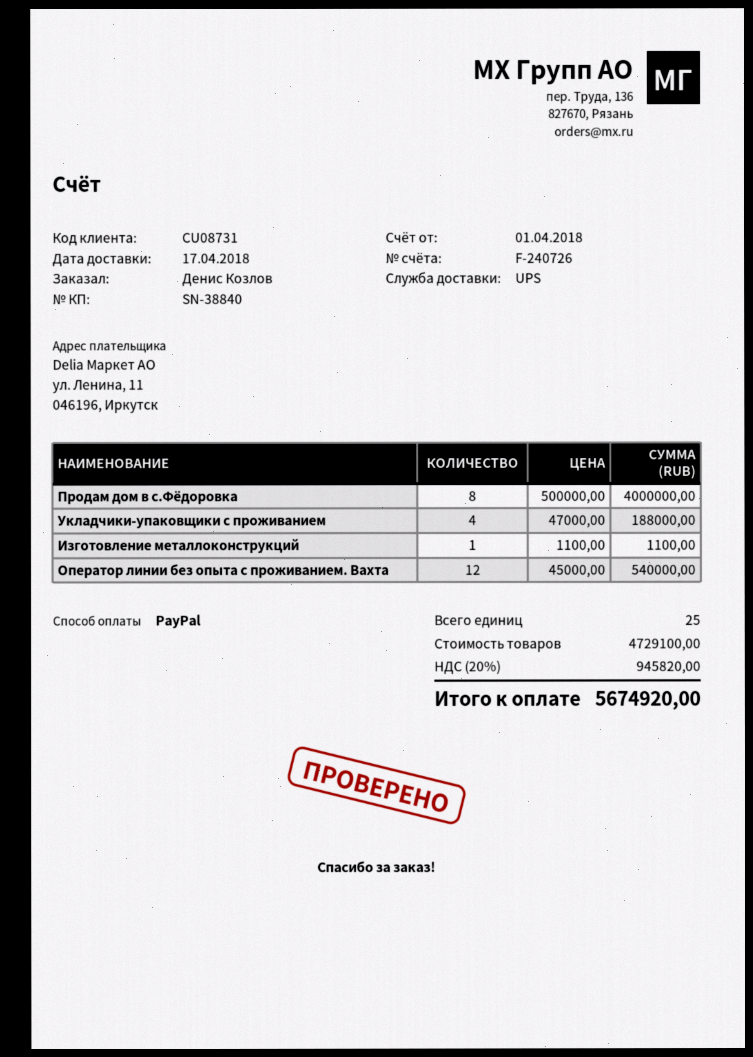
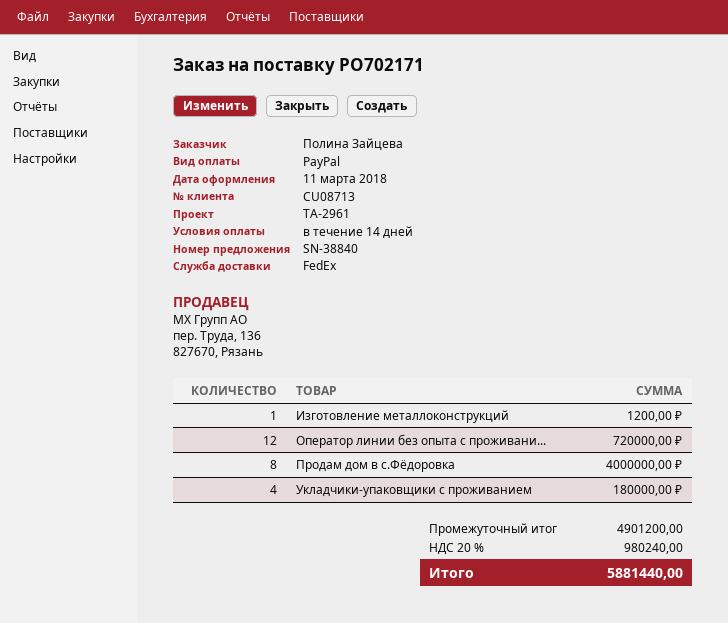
customer number: CU08731 -> CU08713
ordered by: Денис Козлов -> Полина Зайцева
shipping method: UPS -> FedEx
Укладчики-упаковщики с проживанием: 4 for 188000.00 -> 4 for 180000.00
Изготовление металлоконструкций: 1 for 1100.00 -> 1 for 1200.00
Оператор линии без опыта с проживанием. Вахта: 12 for 540000.00 -> 12 for 720000.00
subtotal: 4729100.00 -> 4901200.00
tax: 20% = 945820.00 -> 20% = 980240.00
total: 5674920.00 -> 5881440.00

